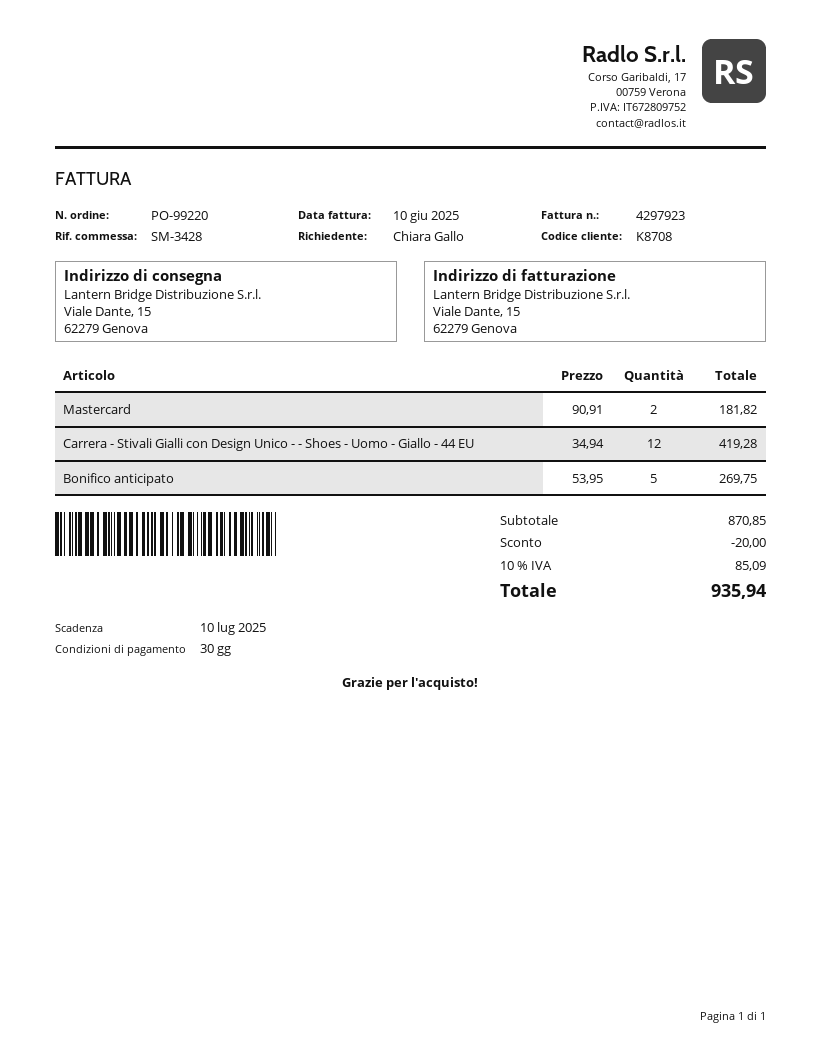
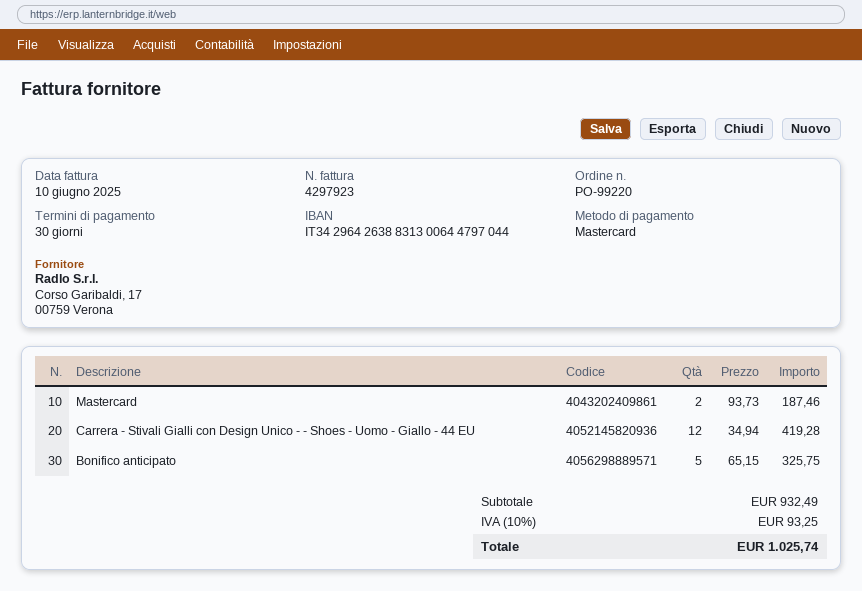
Mastercard: 2 x 90.91 = 181.82 -> 2 x 93.73 = 187.46
Bonifico anticipato: 5 x 53.95 = 269.75 -> 5 x 65.15 = 325.75
subtotal: 870.85 -> 932.49
discount: 20.00 -> none
tax: 10% = 85.09 -> 10% = 93.25
total: 935.94 -> 1025.74

